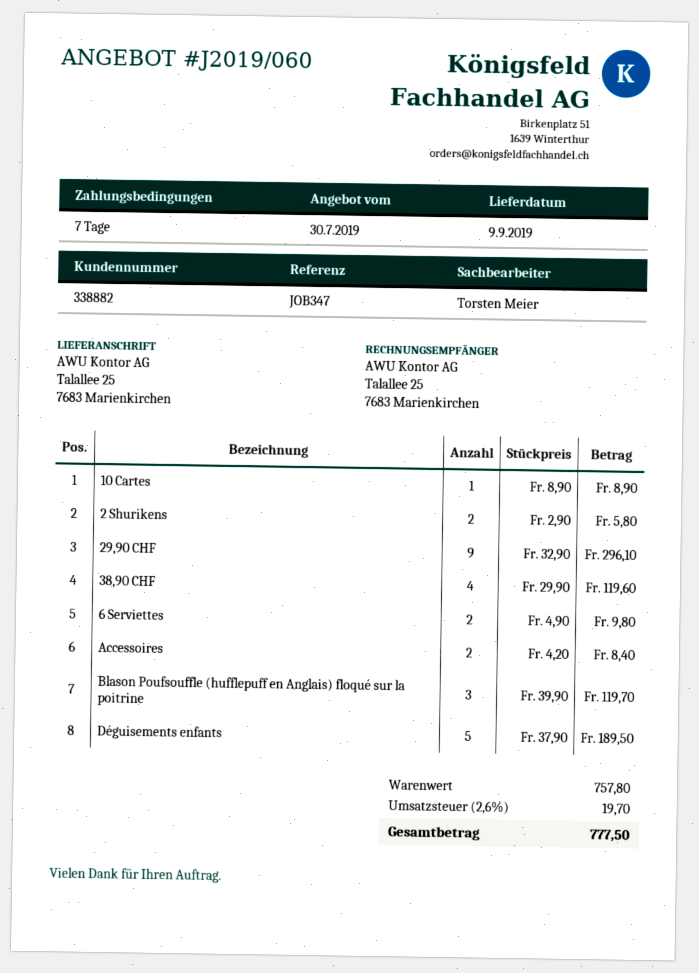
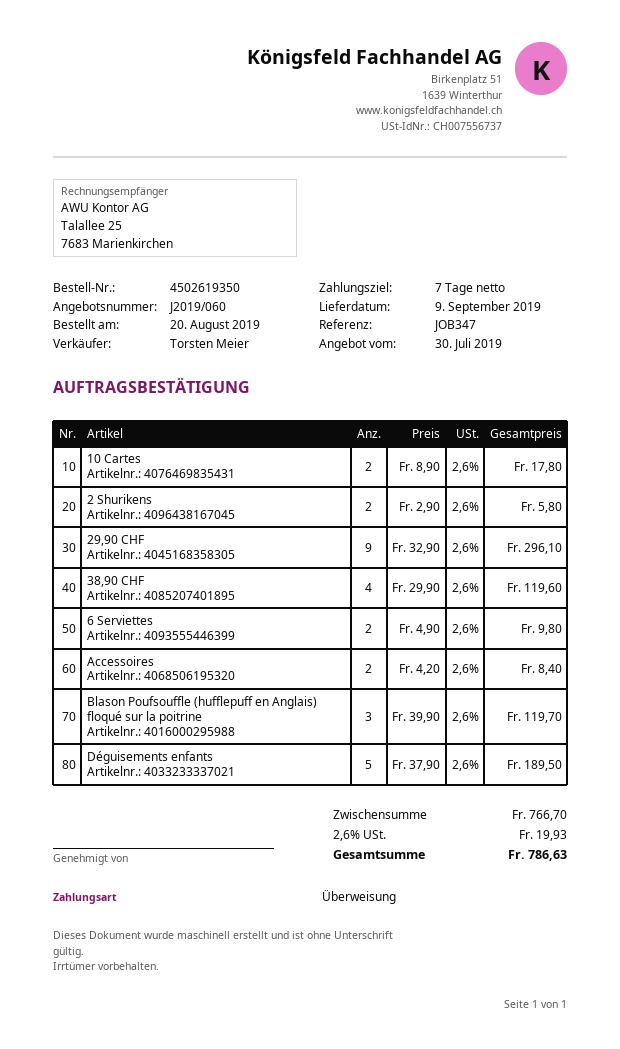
10 Cartes: 1 x 8.90 = 8.90 -> 2 x 8.90 = 17.80
subtotal: 757.80 -> 766.70
tax: 2.6% = 19.70 -> 2.6% = 19.93
total: 777.50 -> 786.63

